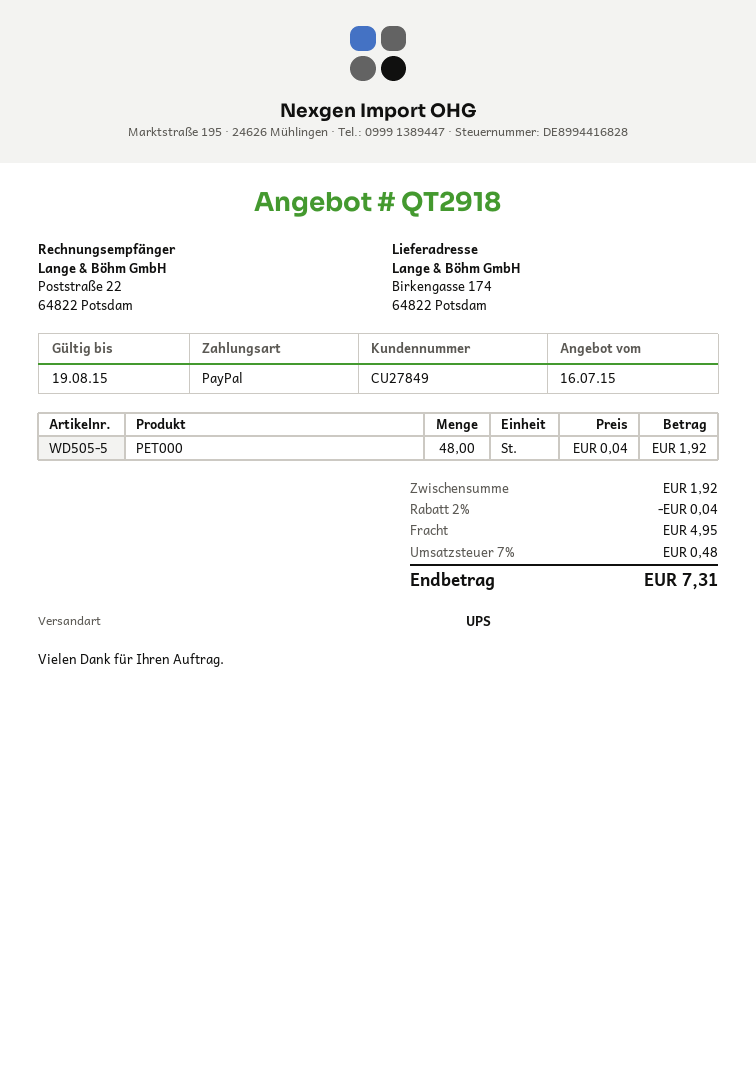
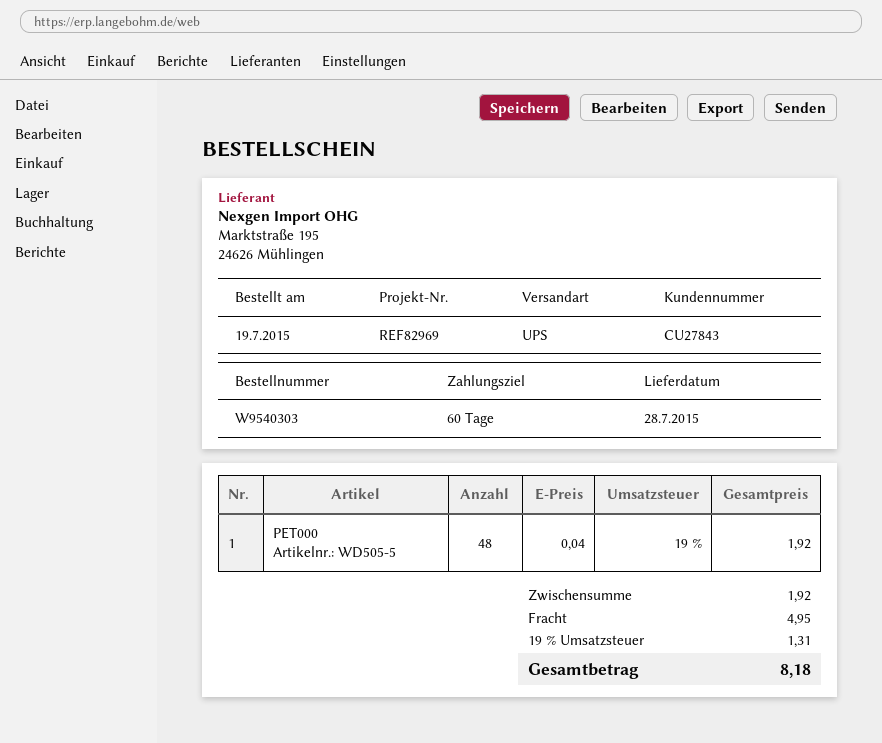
customer number: CU27849 -> CU27843
discount: 2% = 0.04 -> none
tax: 7% = 0.48 -> 19% = 1.31
total: 7.31 -> 8.18

